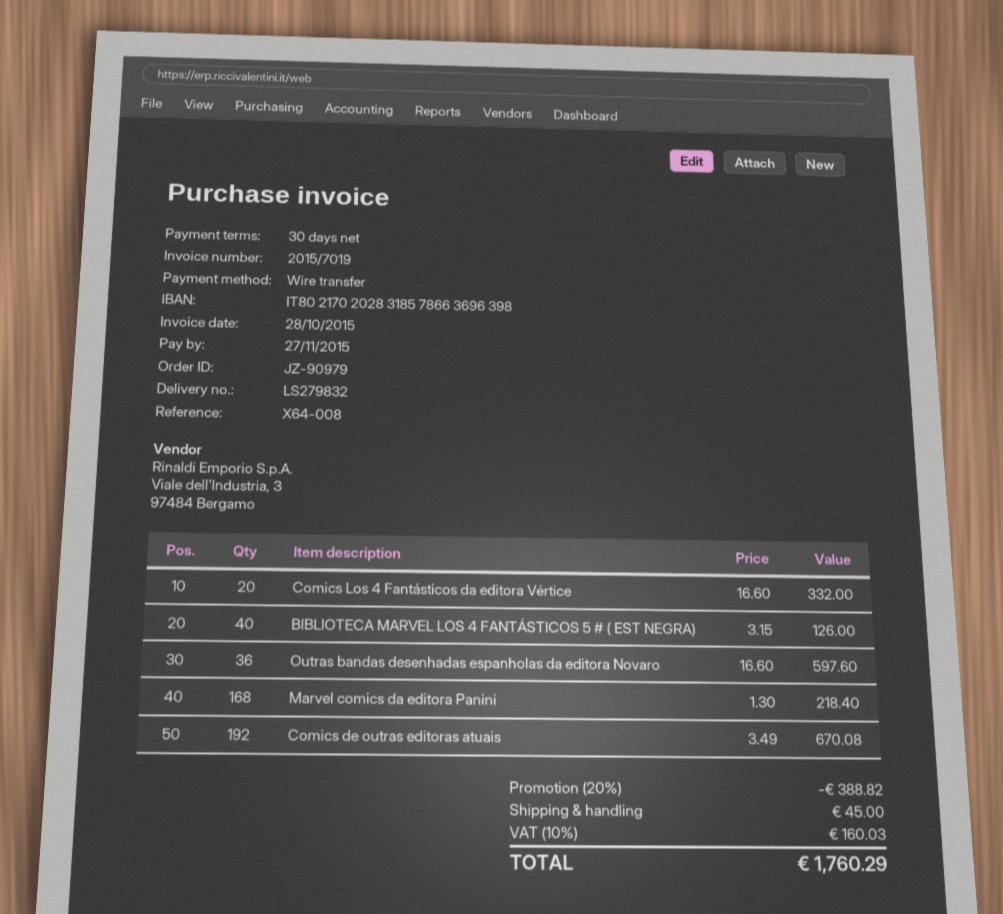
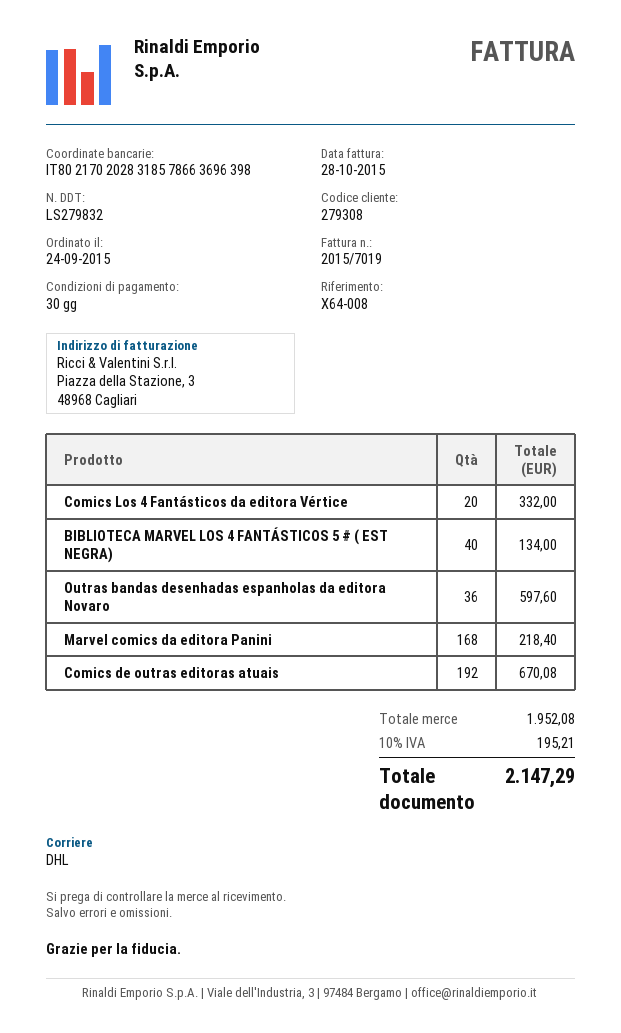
BIBLIOTECA MARVEL LOS 4 FANTÁSTICOS 5 # ( EST NEGRA): 40 for 126.00 -> 40 for 134.00
discount: 20% = 388.82 -> none
shipping: 45.00 -> none
tax: 10% = 160.03 -> 10% = 195.21
total: 1760.29 -> 2147.29

